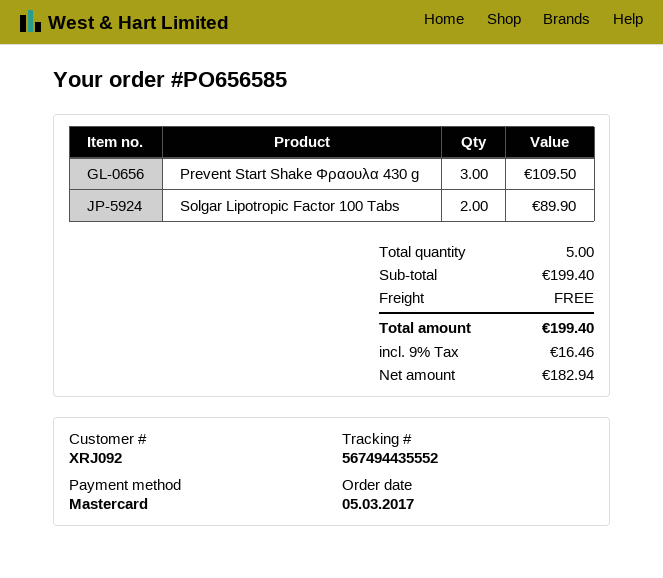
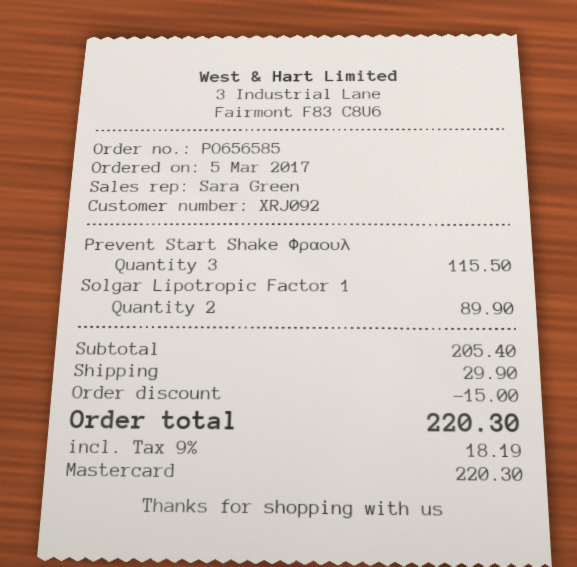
Prevent Start Shake Φραουλα 430 g: 3 for 109.50 -> 3 for 115.50
subtotal: 199.40 -> 205.40
discount: none -> 15.00
shipping: 0.00 -> 29.90
tax: 9% = 16.46 -> 9% = 18.19
total: 199.40 -> 220.30

